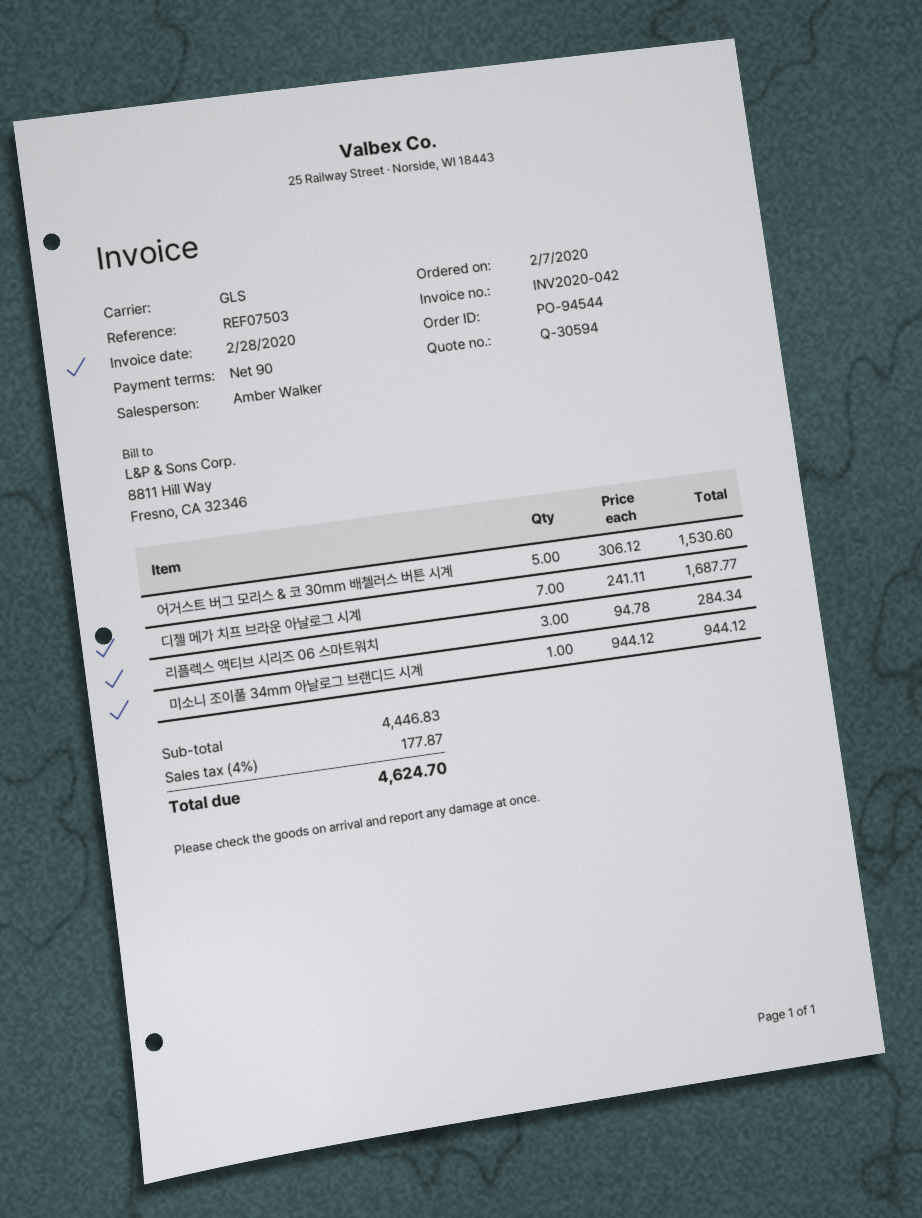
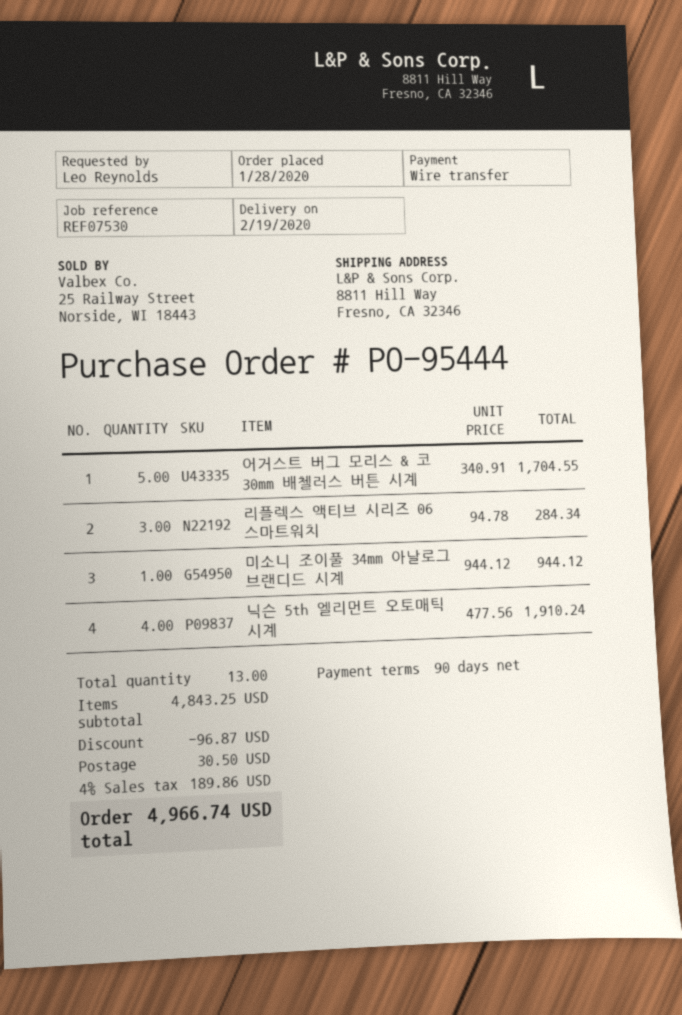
order number: PO-94544 -> PO-95444
order date: 2020-02-07 -> 2020-01-28
reference: REF07503 -> REF07530
어거스트 버그 모리스 & 코 30mm 배첼러스 버튼 시계: 5 x 306.12 = 1530.60 -> 5 x 340.91 = 1704.55
디젤 메가 치프 브라운 아날로그 시계: 7 x 241.11 = 1687.77 -> none
닉슨 5th 엘리먼트 오토매틱 시계: none -> 4 x 477.56 = 1910.24
subtotal: 4446.83 -> 4843.25
discount: none -> 96.87
shipping: none -> 30.50
tax: 4% = 177.87 -> 4% = 189.86
total: 4624.70 -> 4966.74

